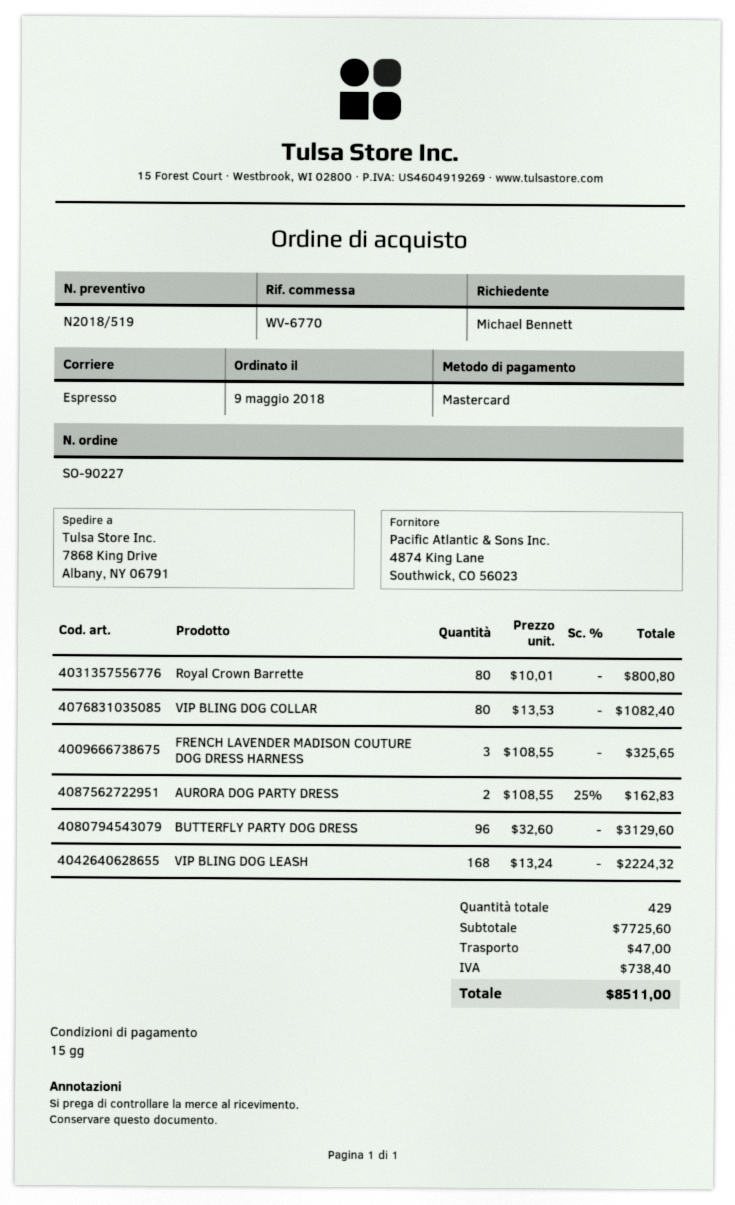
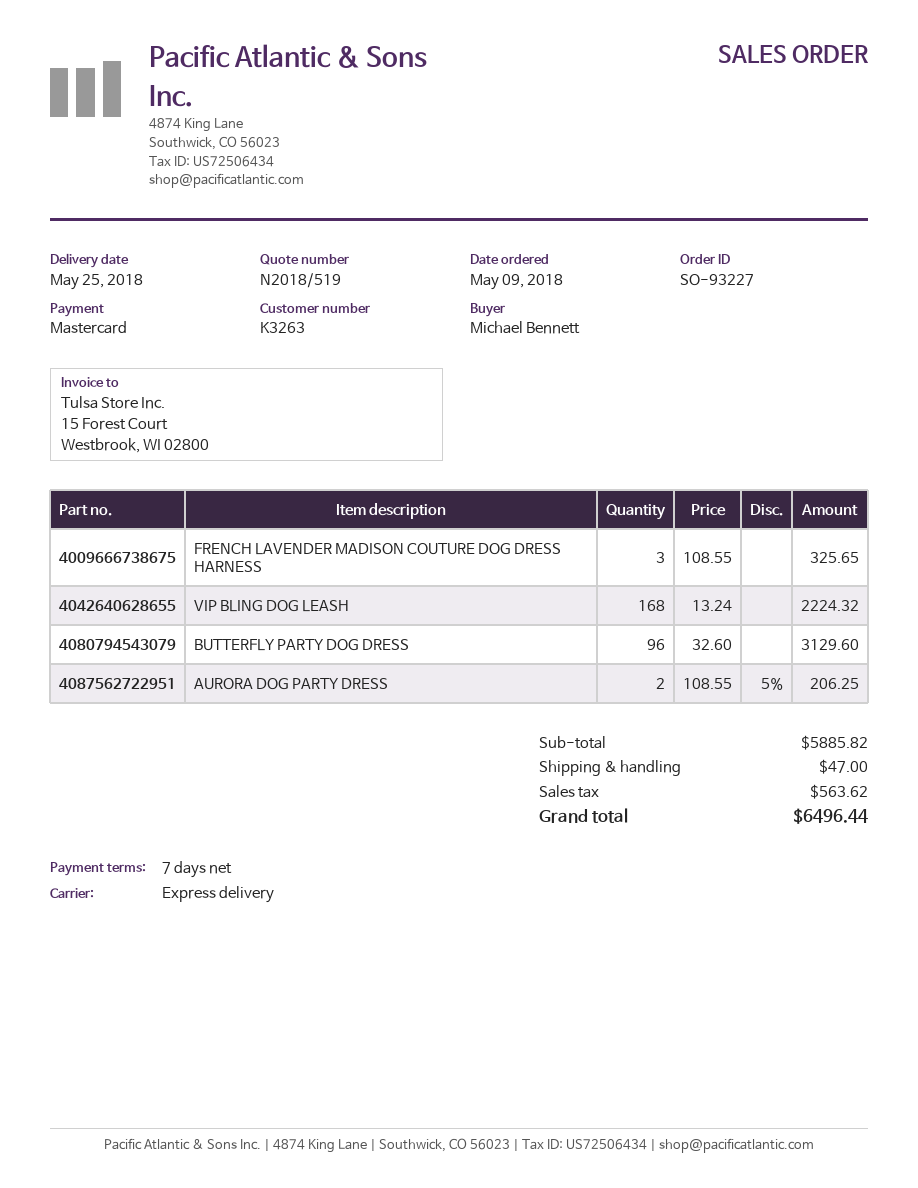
order number: SO-90227 -> SO-93227
payment terms: 15 days -> 7 days
Royal Crown Barrette: 80 x 10.01 = 800.80 -> none
VIP BLING DOG COLLAR: 80 x 13.53 = 1082.40 -> none
AURORA DOG PARTY DRESS: 2 x 108.55 - 25% = 162.83 -> 2 x 108.55 - 5% = 206.25
subtotal: 7725.60 -> 5885.82
tax: 738.40 -> 563.62
total: 8511.00 -> 6496.44

